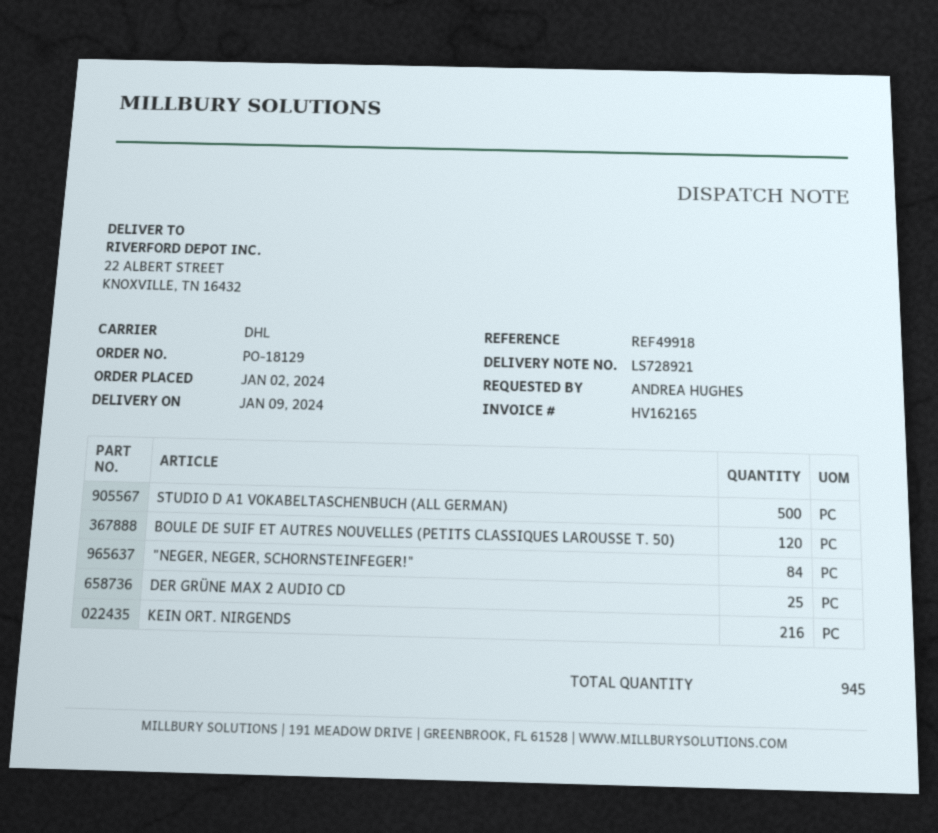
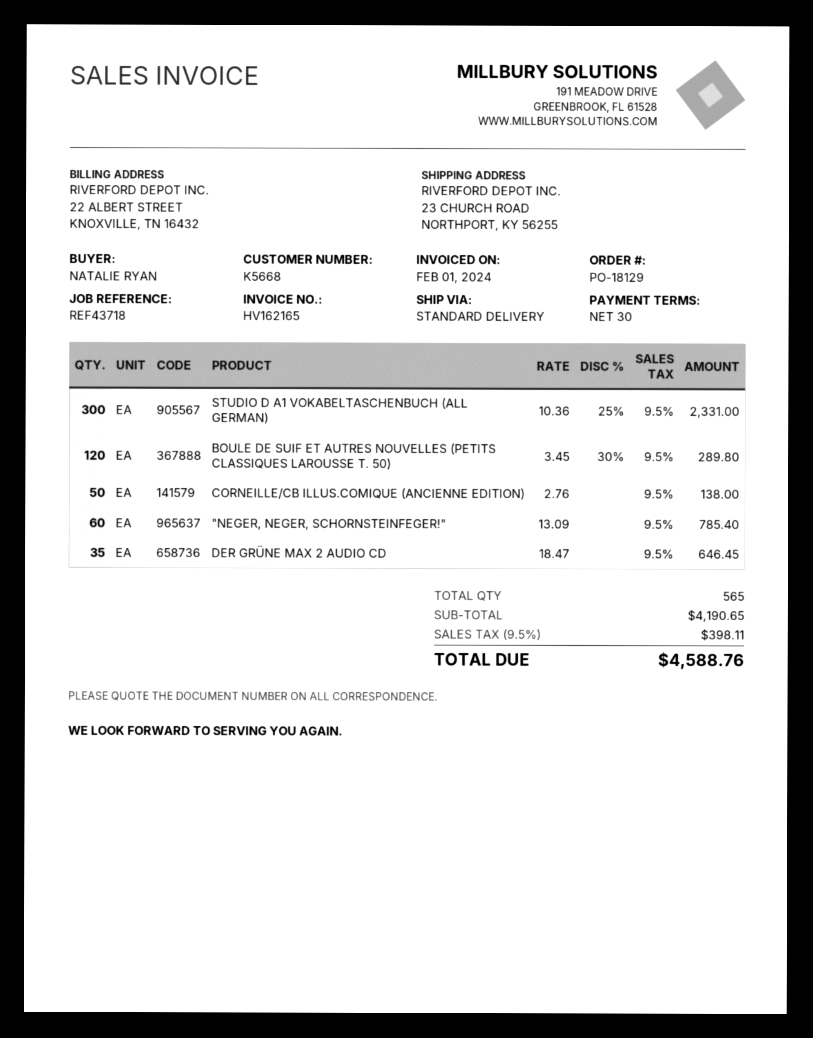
reference: REF49918 -> REF43718
ordered by: ANDREA HUGHES -> NATALIE RYAN
shipping method: DHL -> standard
ship to: 22 ALBERT STREET, KNOXVILLE, TN 16432 -> 23 CHURCH ROAD, NORTHPORT, KY 56255
STUDIO D A1 VOKABELTASCHENBUCH (ALL GERMAN): 500 -> 300
"NEGER, NEGER, SCHORNSTEINFEGER!": 84 -> 60
DER GRÜNE MAX 2 AUDIO CD: 25 -> 35
KEIN ORT. NIRGENDS: 216 -> none
CORNEILLE/CB ILLUS.COMIQUE (ANCIENNE EDITION): none -> 50
total quantity: 945 -> 565

